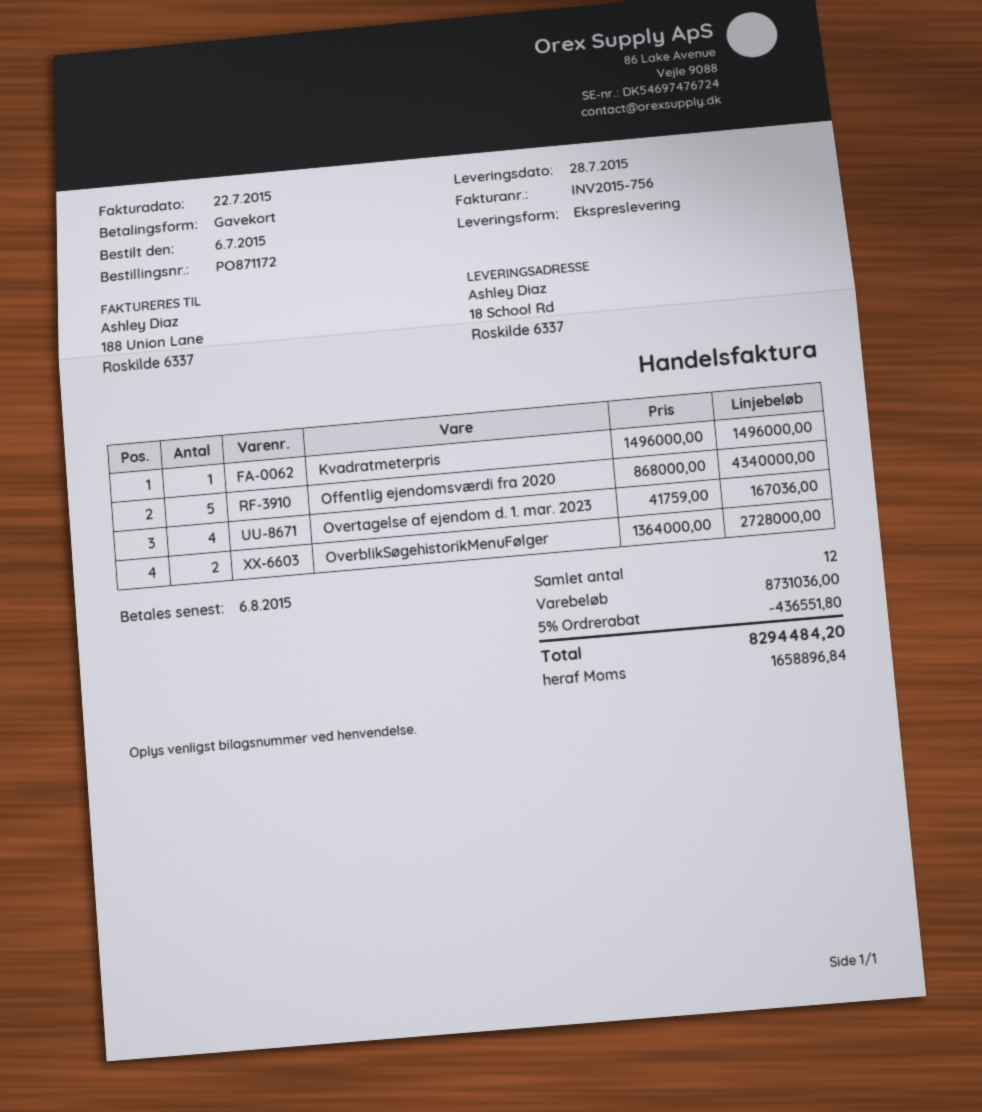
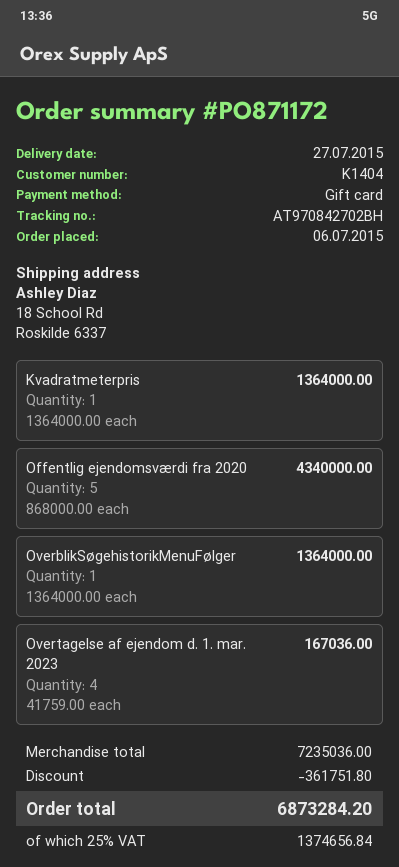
delivery date: 2015-07-28 -> 2015-07-27
Kvadratmeterpris: 1 x 1496000.00 = 1496000.00 -> 1 x 1364000.00 = 1364000.00
OverblikSøgehistorikMenuFølger: 2 x 1364000.00 = 2728000.00 -> 1 x 1364000.00 = 1364000.00
subtotal: 8731036.00 -> 7235036.00
discount: 436551.80 -> 361751.80
tax: 1658896.84 -> 1374656.84
total: 8294484.20 -> 6873284.20

